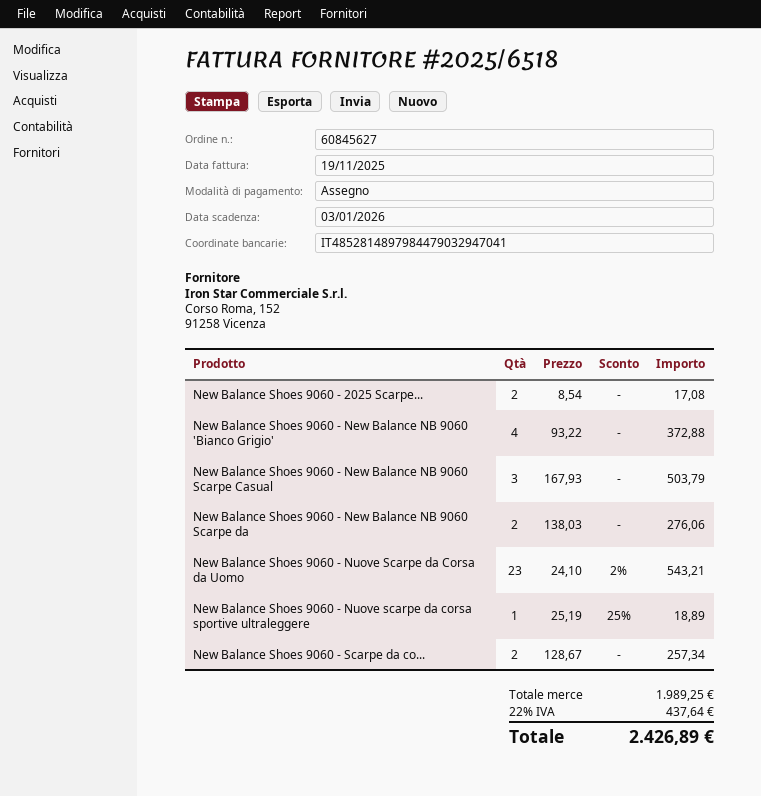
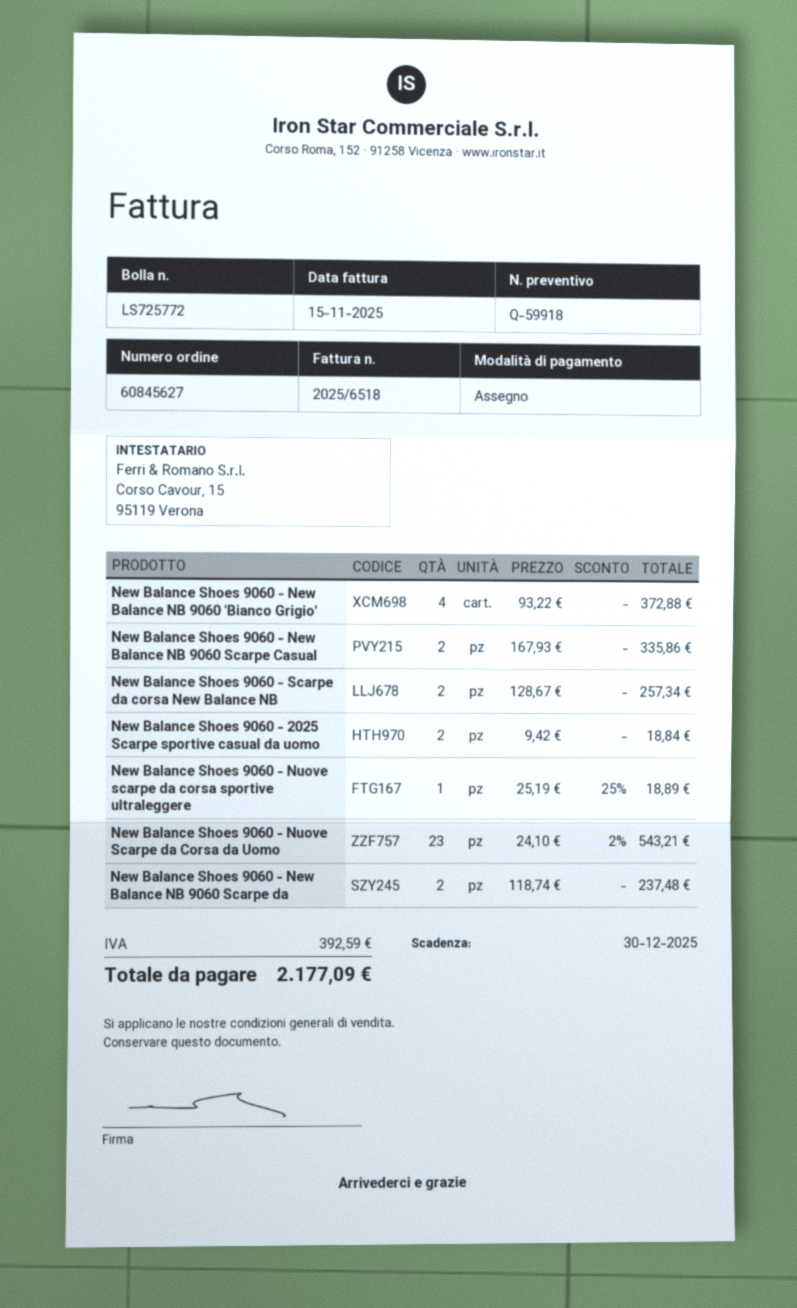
invoice date: 2025-11-19 -> 2025-11-15
due date: 2026-01-03 -> 2025-12-30
New Balance Shoes 9060 - 2025 Scarpe...: 2 x 8.54 = 17.08 -> 2 x 9.42 = 18.84
New Balance Shoes 9060 - New Balance NB 9060 Scarpe Casual: 3 x 167.93 = 503.79 -> 2 x 167.93 = 335.86
New Balance Shoes 9060 - New Balance NB 9060 Scarpe da: 2 x 138.03 = 276.06 -> 2 x 118.74 = 237.48
tax: 437.64 -> 392.59
total: 2426.89 -> 2177.09

